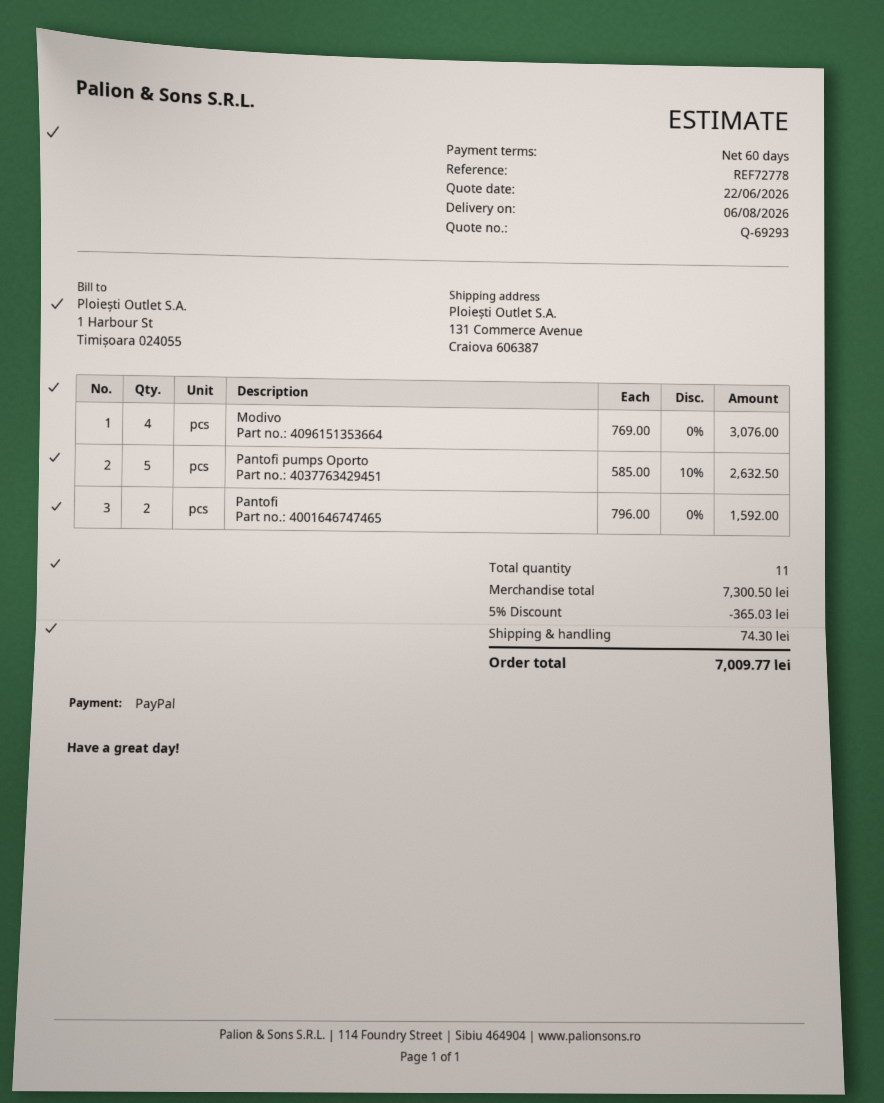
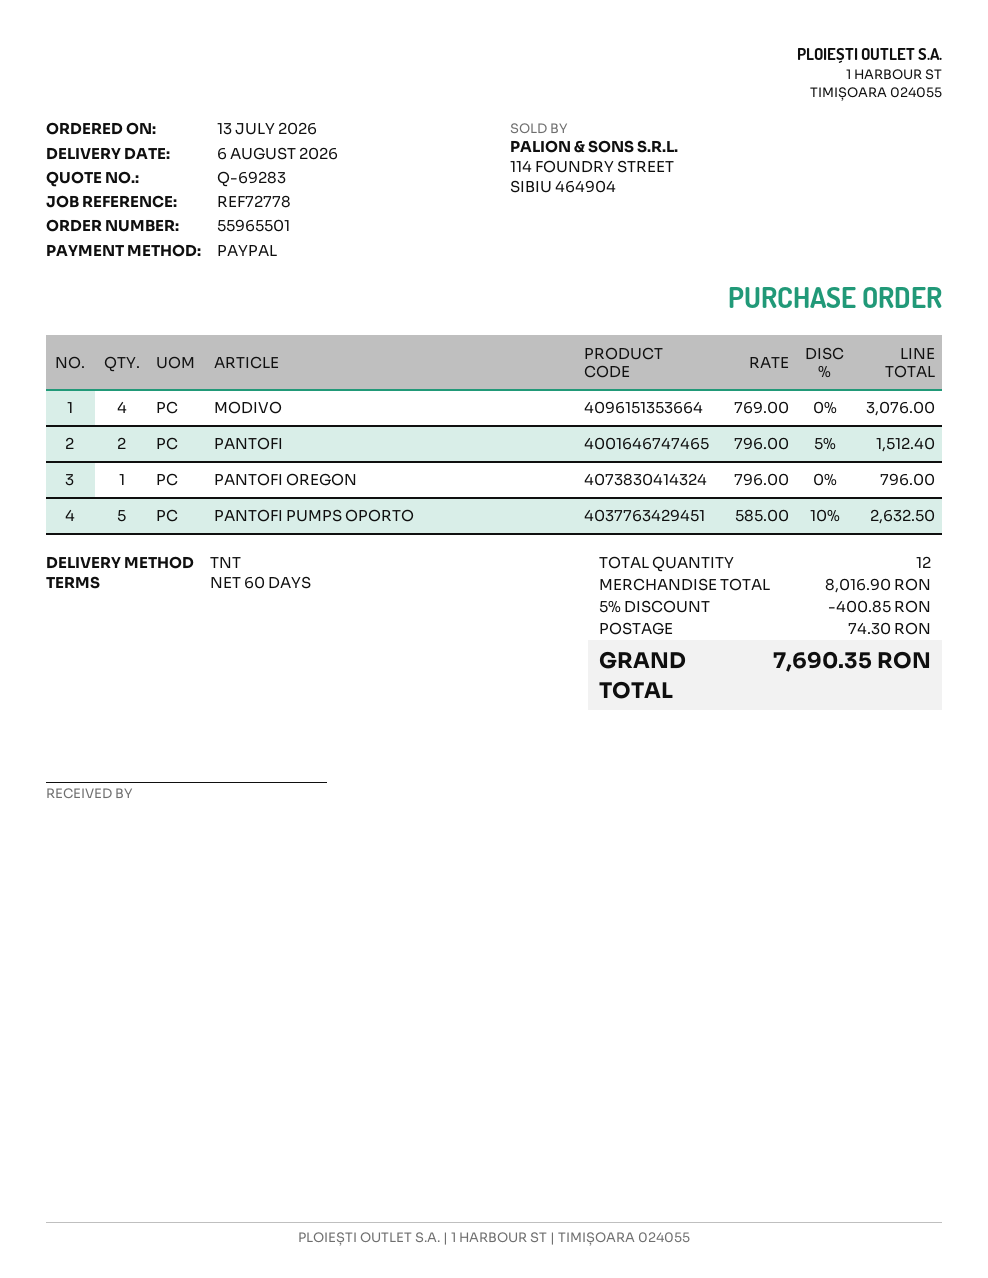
quote number: Q-69293 -> Q-69283
Pantofi: 2 x 796.00 = 1592.00 -> 2 x 796.00 - 5% = 1512.40
PANTOFI OREGON: none -> 1 x 796.00 = 796.00
total quantity: 11 -> 12
subtotal: 7300.50 -> 8016.90
discount: 5% = 365.03 -> 5% = 400.85
total: 7009.77 -> 7690.35

